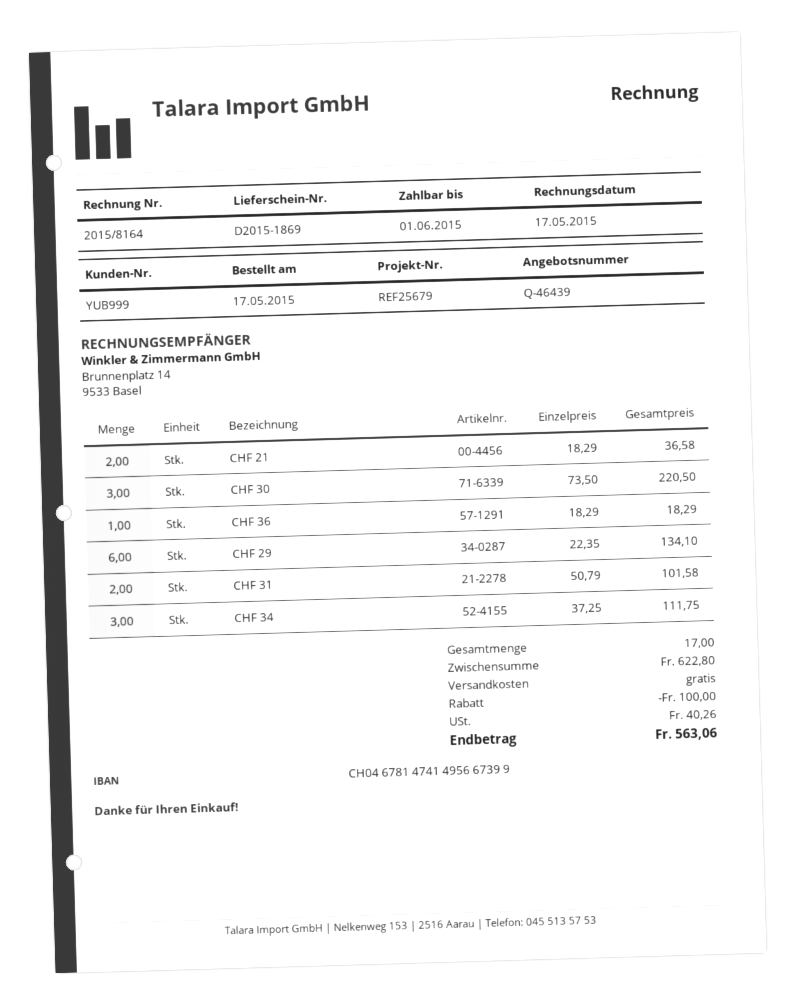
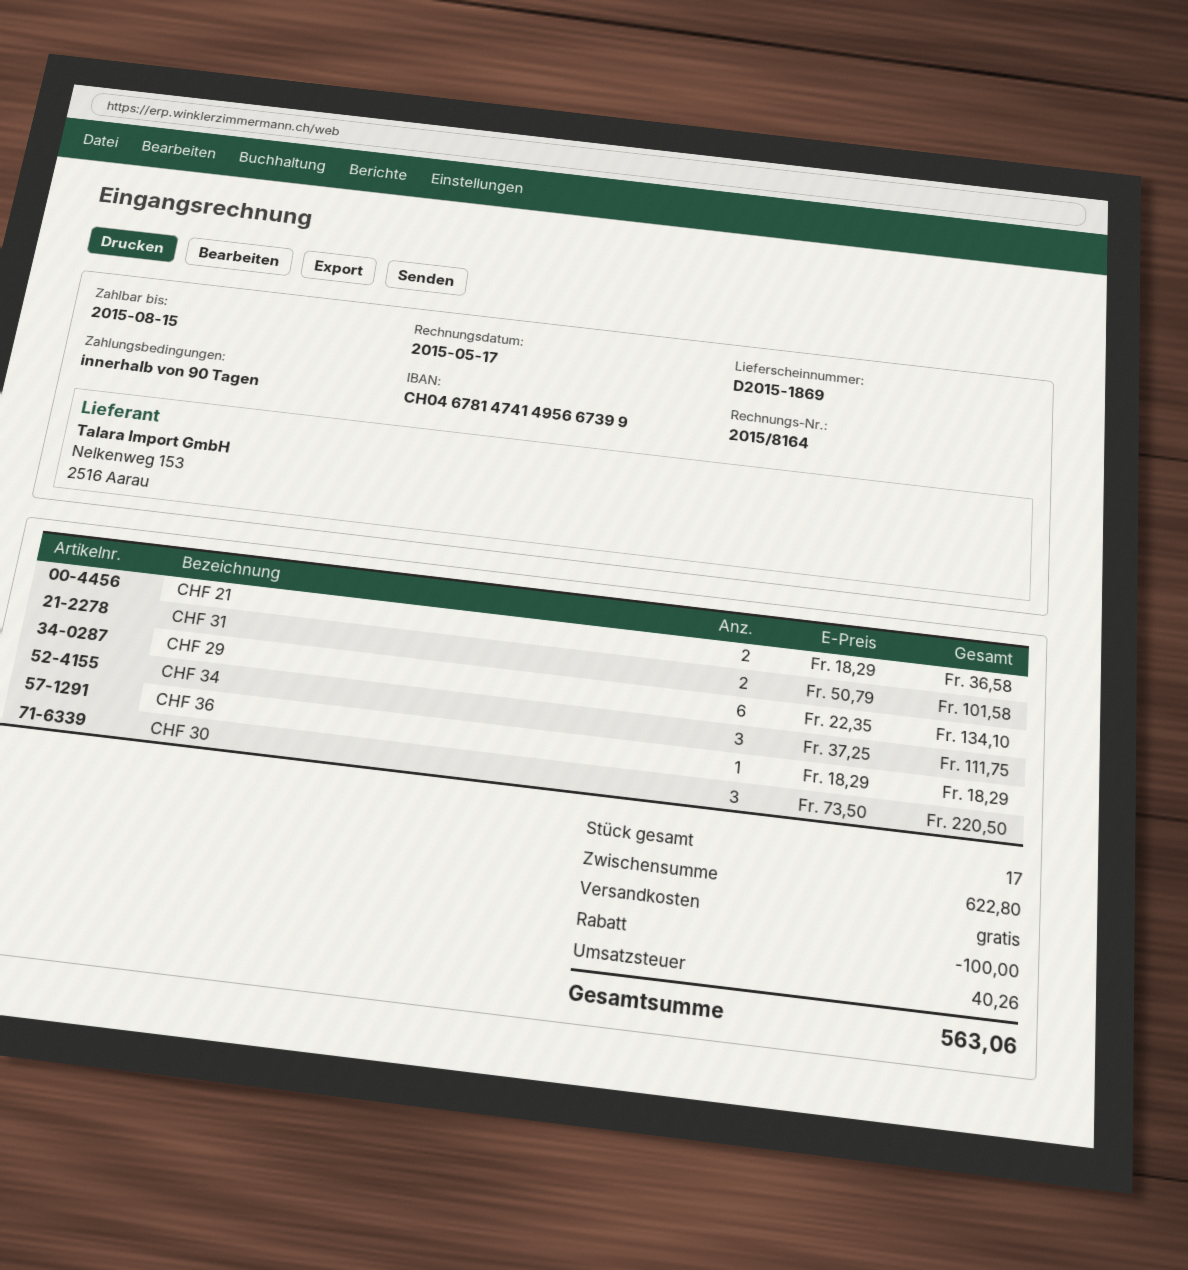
due date: 2015-06-01 -> 2015-08-15

